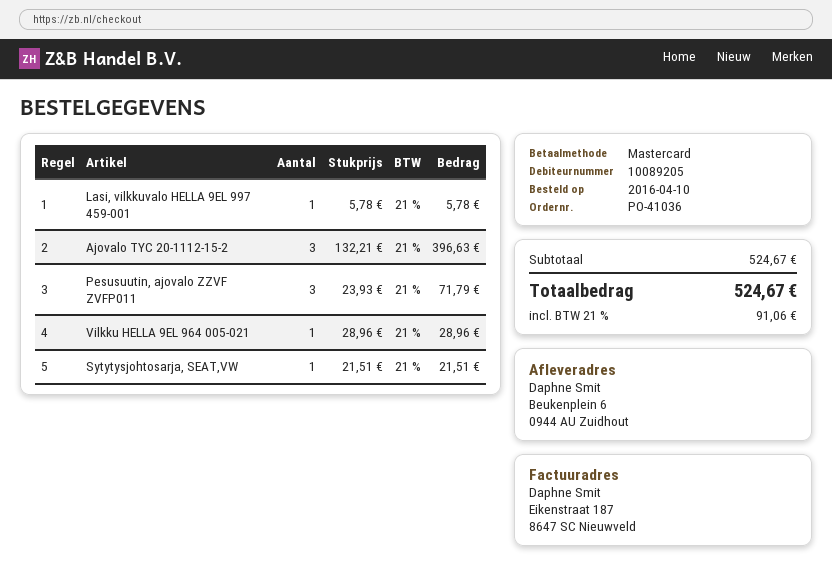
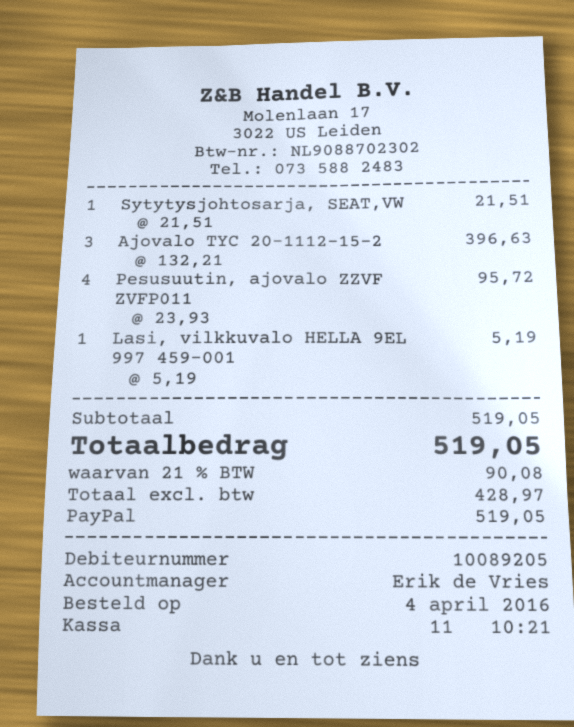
order date: 2016-04-10 -> 2016-04-04
payment method: Mastercard -> PayPal
Lasi, vilkkuvalo HELLA 9EL 997 459-001: 1 x 5.78 = 5.78 -> 1 x 5.19 = 5.19
Pesusuutin, ajovalo ZZVF ZVFP011: 3 x 23.93 = 71.79 -> 4 x 23.93 = 95.72
Vilkku HELLA 9EL 964 005-021: 1 x 28.96 = 28.96 -> none
subtotal: 524.67 -> 519.05
tax: 21% = 91.06 -> 21% = 90.08
total: 524.67 -> 519.05

